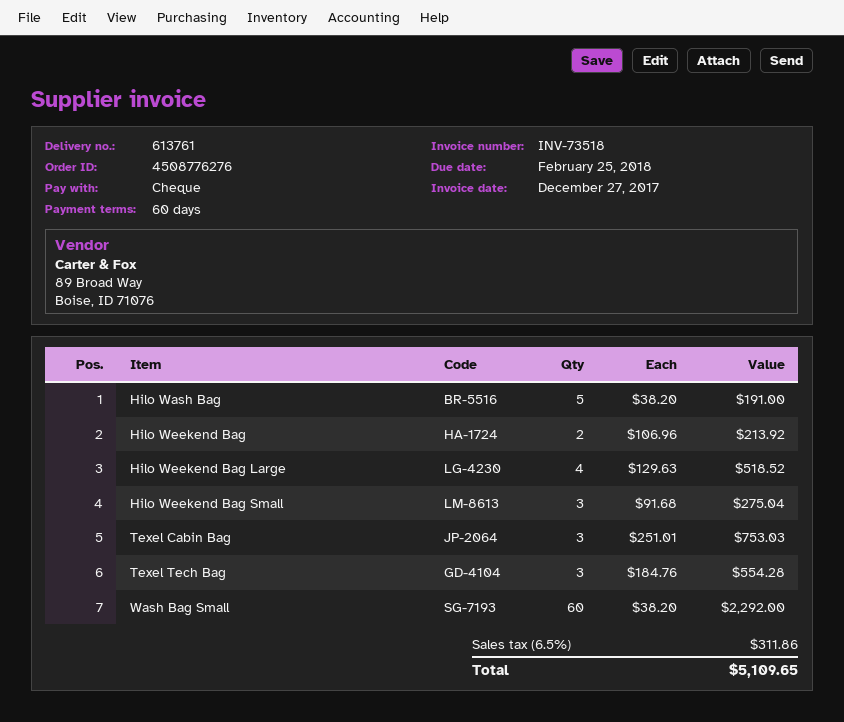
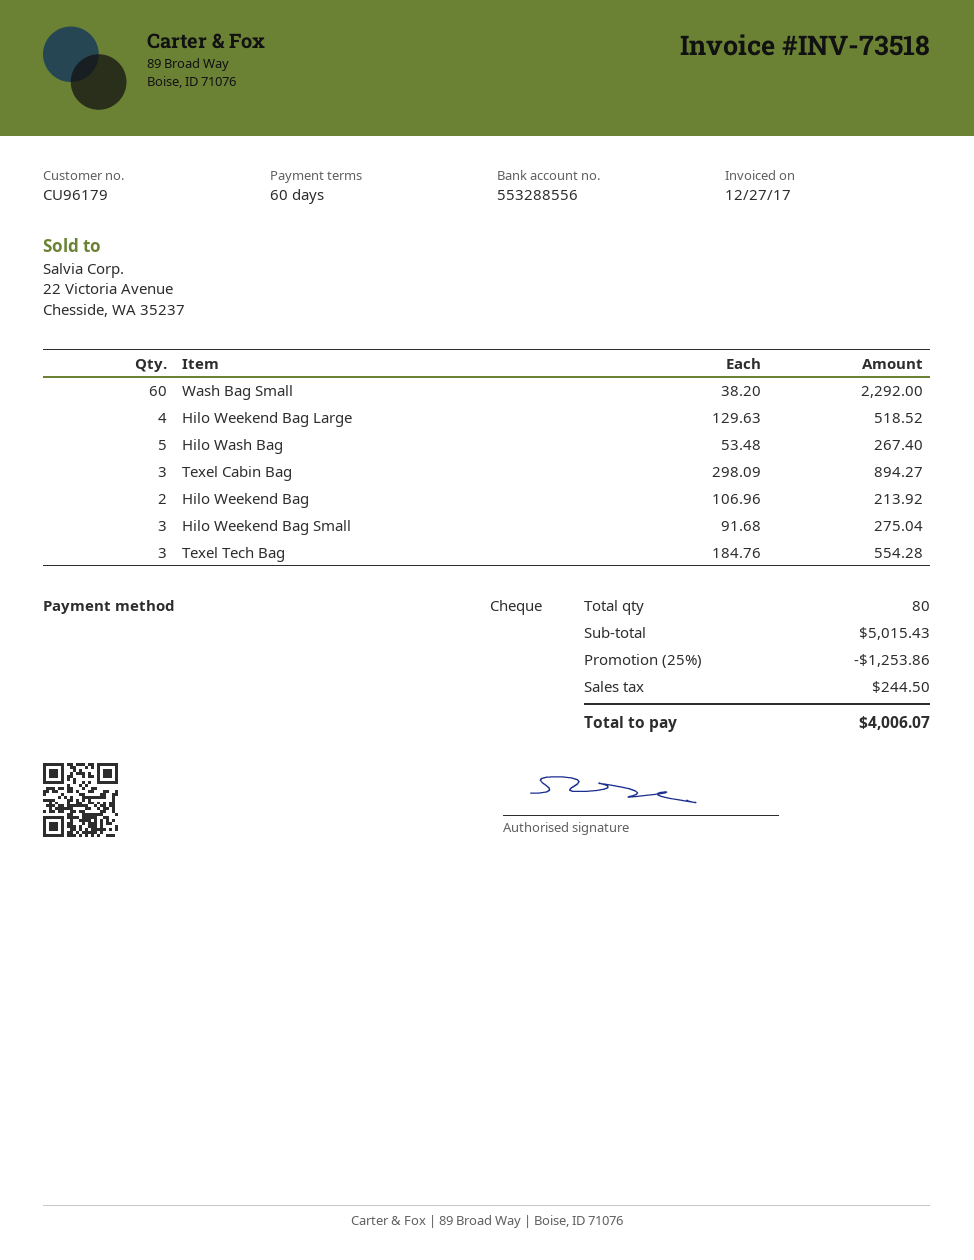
Hilo Wash Bag: 5 x 38.20 = 191.00 -> 5 x 53.48 = 267.40
Texel Cabin Bag: 3 x 251.01 = 753.03 -> 3 x 298.09 = 894.27
discount: none -> 25% = 1253.86
tax: 311.86 -> 244.50
total: 5109.65 -> 4006.07

